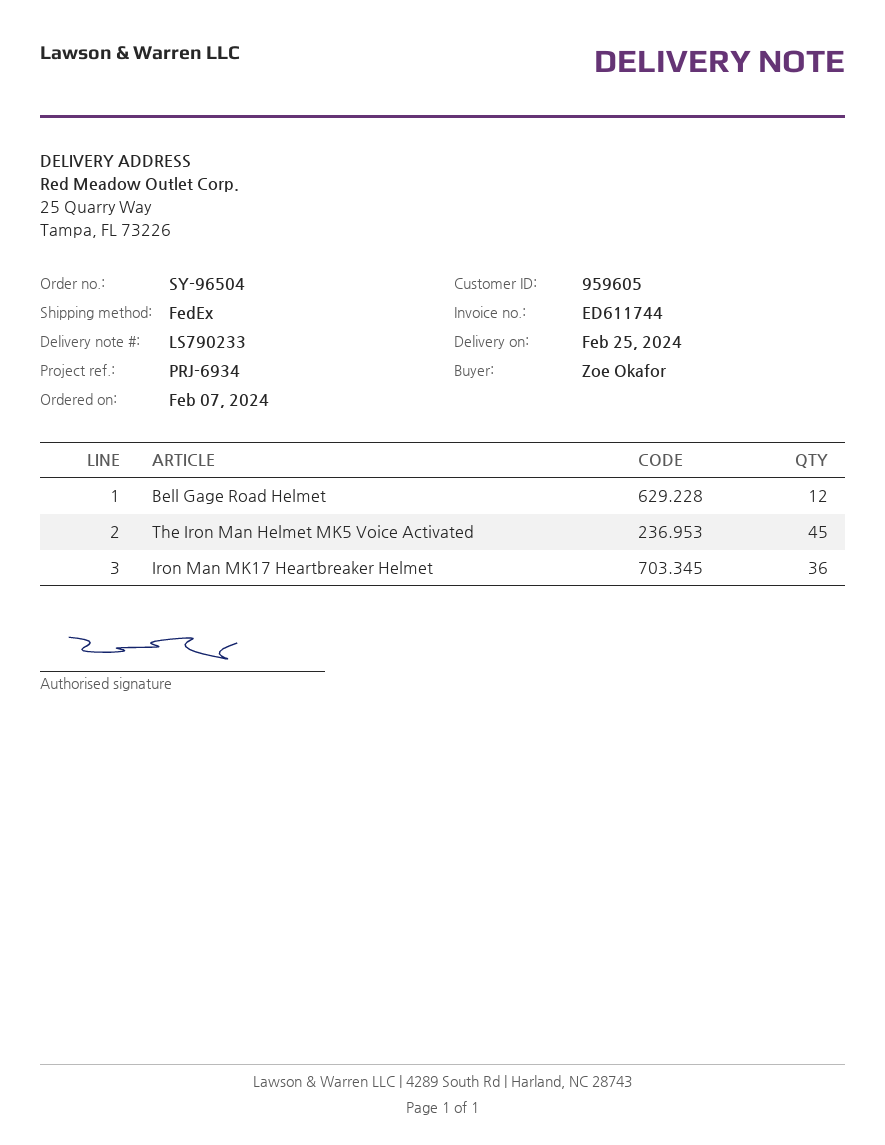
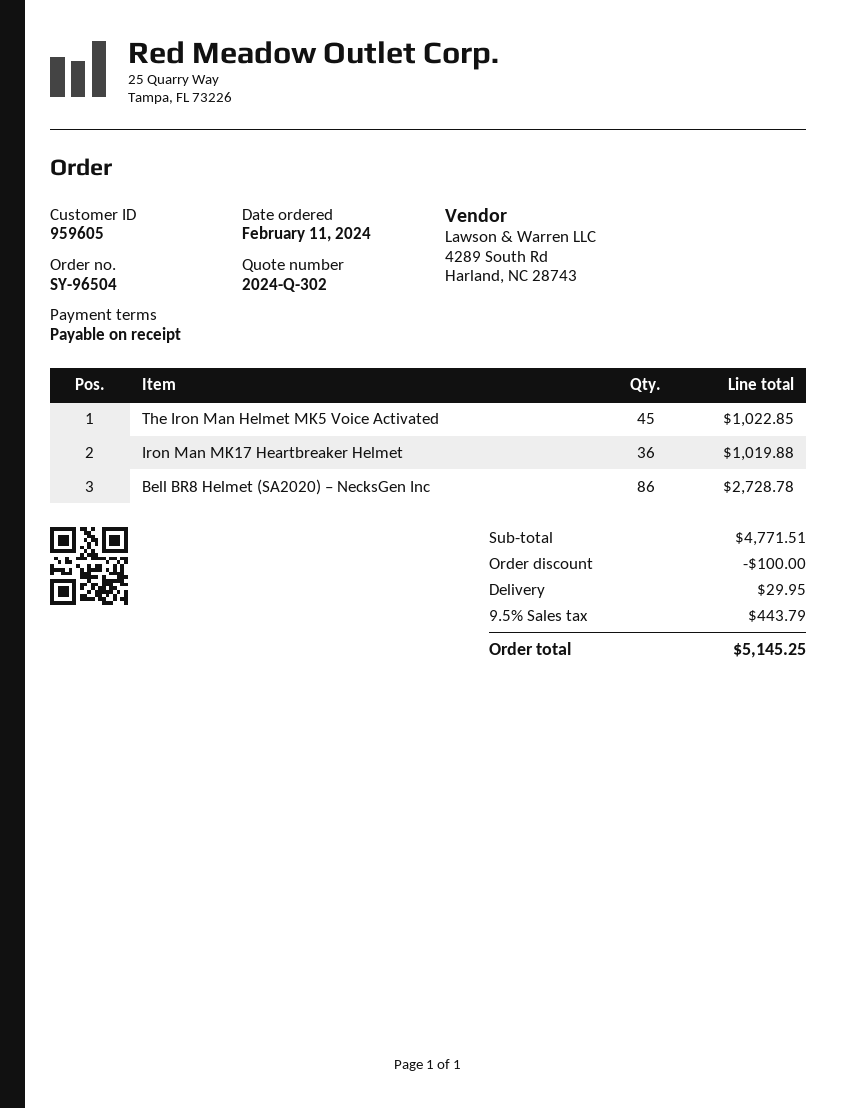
order date: 2024-02-07 -> 2024-02-11
Bell Gage Road Helmet: 12 -> none
Bell BR8 Helmet (SA2020) – NecksGen Inc: none -> 86

